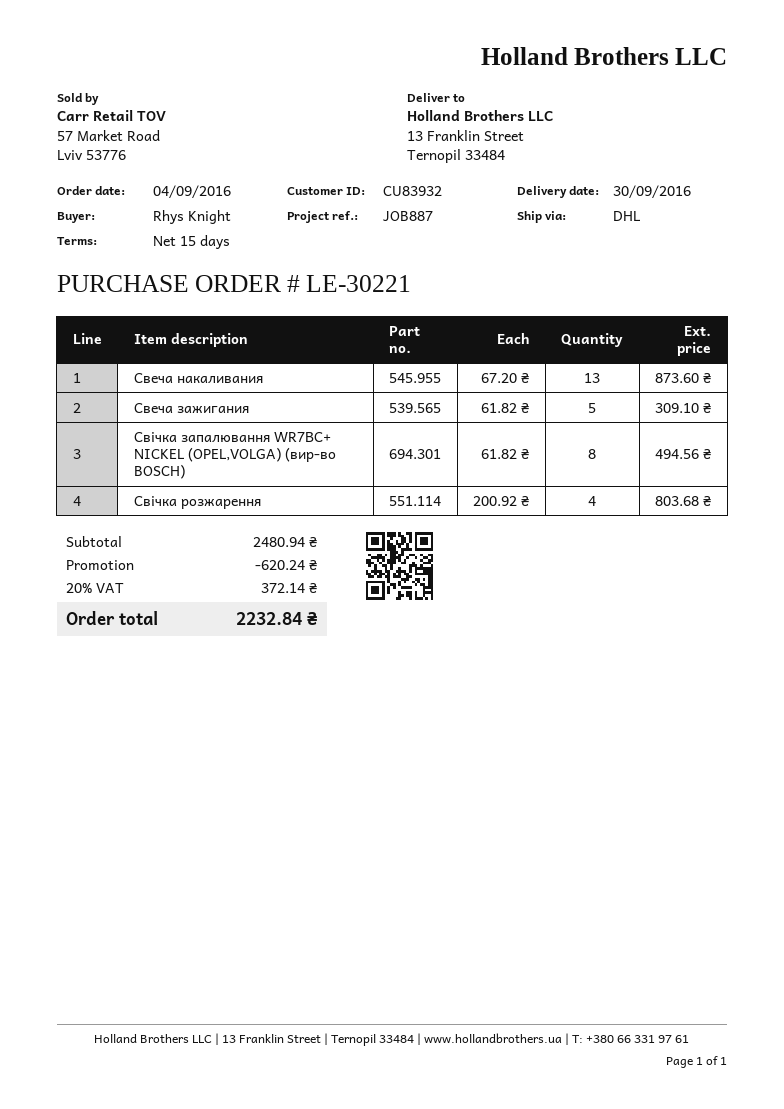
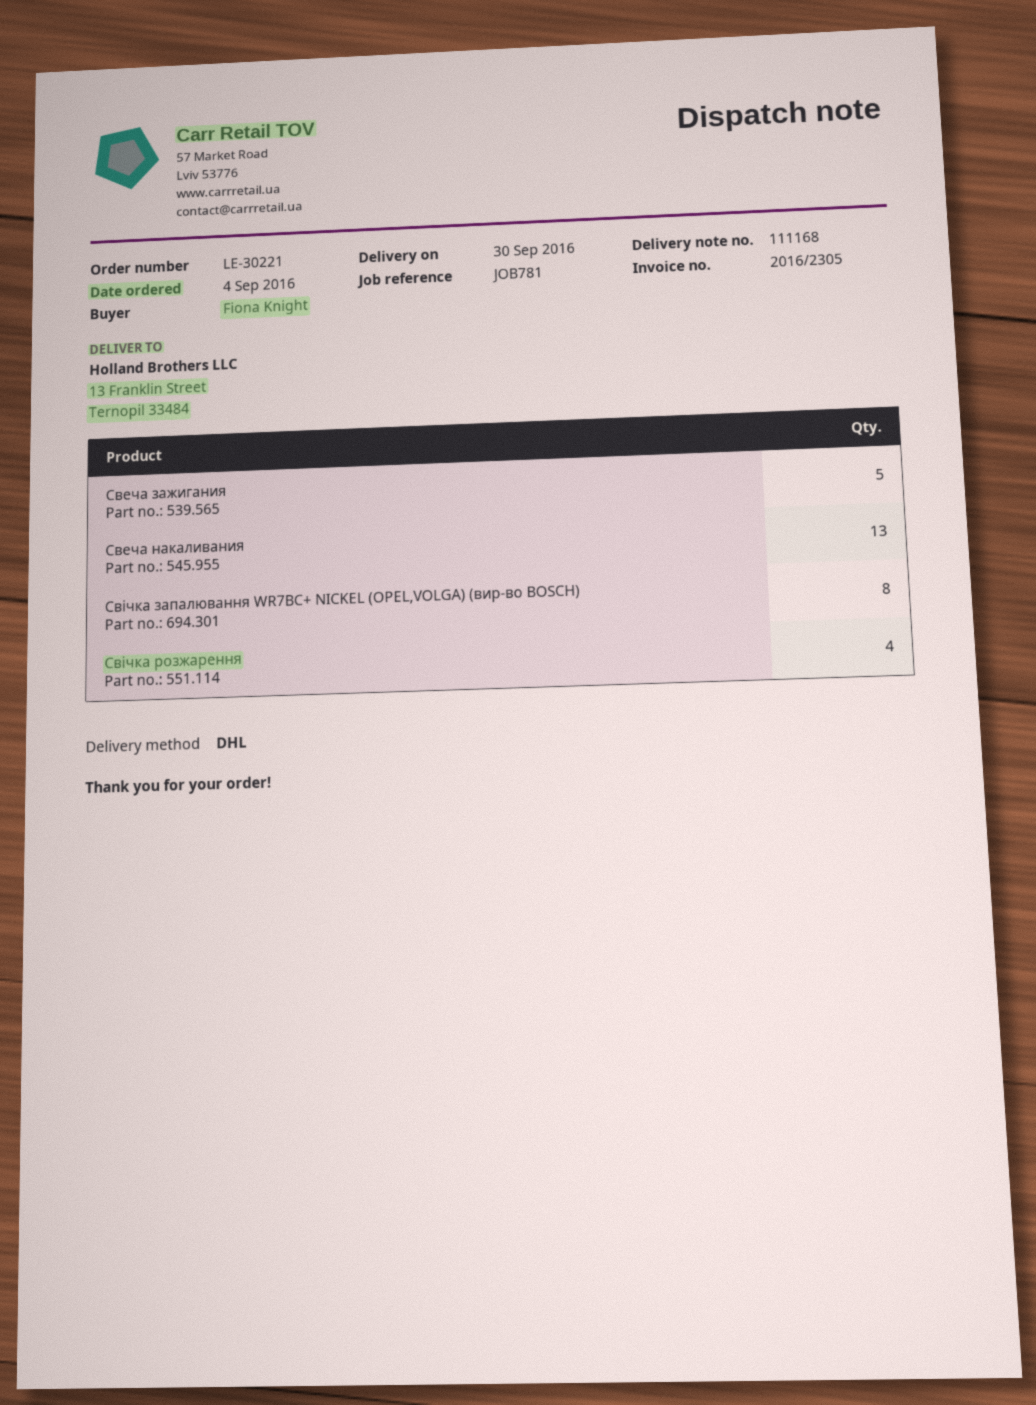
reference: JOB887 -> JOB781
ordered by: Rhys Knight -> Fiona Knight

